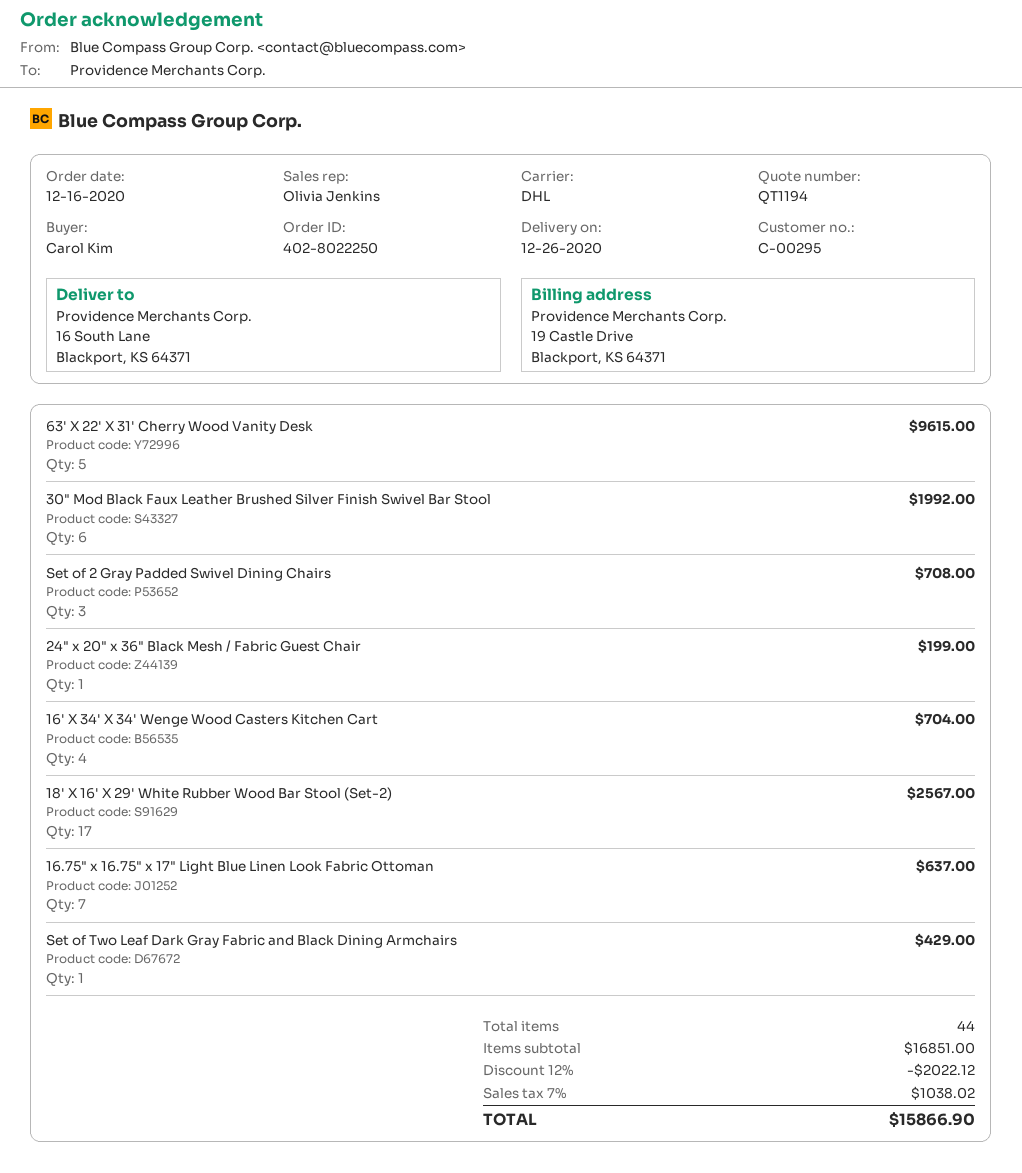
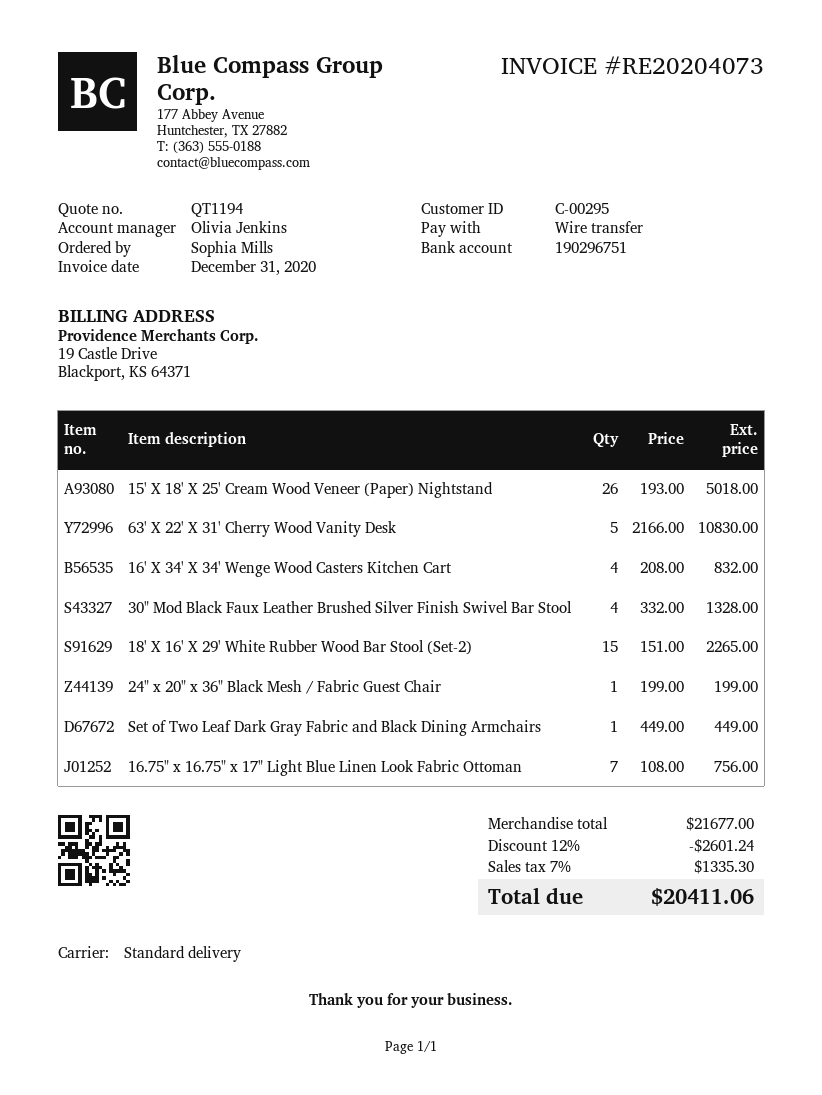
ordered by: Carol Kim -> Sophia Mills
shipping method: DHL -> standard
63' X 22' X 31' Cherry Wood Vanity Desk: 5 for 9615.00 -> 5 for 10830.00
30" Mod Black Faux Leather Brushed Silver Finish Swivel Bar Stool: 6 for 1992.00 -> 4 for 1328.00
Set of 2 Gray Padded Swivel Dining Chairs: 3 for 708.00 -> none
16' X 34' X 34' Wenge Wood Casters Kitchen Cart: 4 for 704.00 -> 4 for 832.00
18' X 16' X 29' White Rubber Wood Bar Stool (Set-2): 17 for 2567.00 -> 15 for 2265.00
16.75" x 16.75" x 17" Light Blue Linen Look Fabric Ottoman: 7 for 637.00 -> 7 for 756.00
Set of Two Leaf Dark Gray Fabric and Black Dining Armchairs: 1 for 429.00 -> 1 for 449.00
15' X 18' X 25' Cream Wood Veneer (Paper) Nightstand: none -> 26 for 5018.00
subtotal: 16851.00 -> 21677.00
discount: 12% = 2022.12 -> 12% = 2601.24
tax: 7% = 1038.02 -> 7% = 1335.30
total: 15866.90 -> 20411.06

